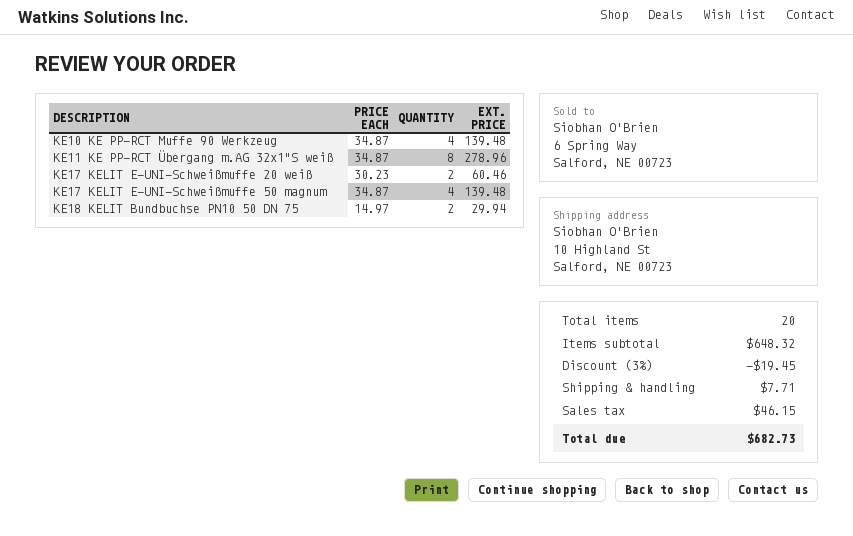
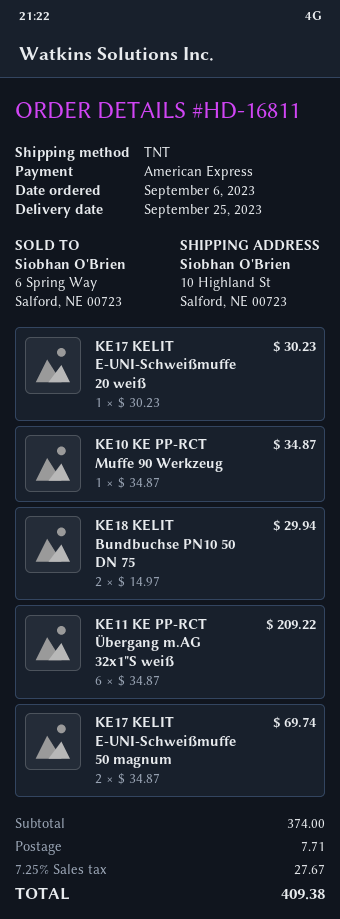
KE10 KE PP-RCT Muffe 90 Werkzeug: 4 x 34.87 = 139.48 -> 1 x 34.87 = 34.87
KE11 KE PP-RCT Übergang m.AG 32x1"S weiß: 8 x 34.87 = 278.96 -> 6 x 34.87 = 209.22
KE17 KELIT E-UNI-Schweißmuffe 20 weiß: 2 x 30.23 = 60.46 -> 1 x 30.23 = 30.23
KE17 KELIT E-UNI-Schweißmuffe 50 magnum: 4 x 34.87 = 139.48 -> 2 x 34.87 = 69.74
subtotal: 648.32 -> 374.00
discount: 3% = 19.45 -> none
tax: 46.15 -> 27.67
total: 682.73 -> 409.38

